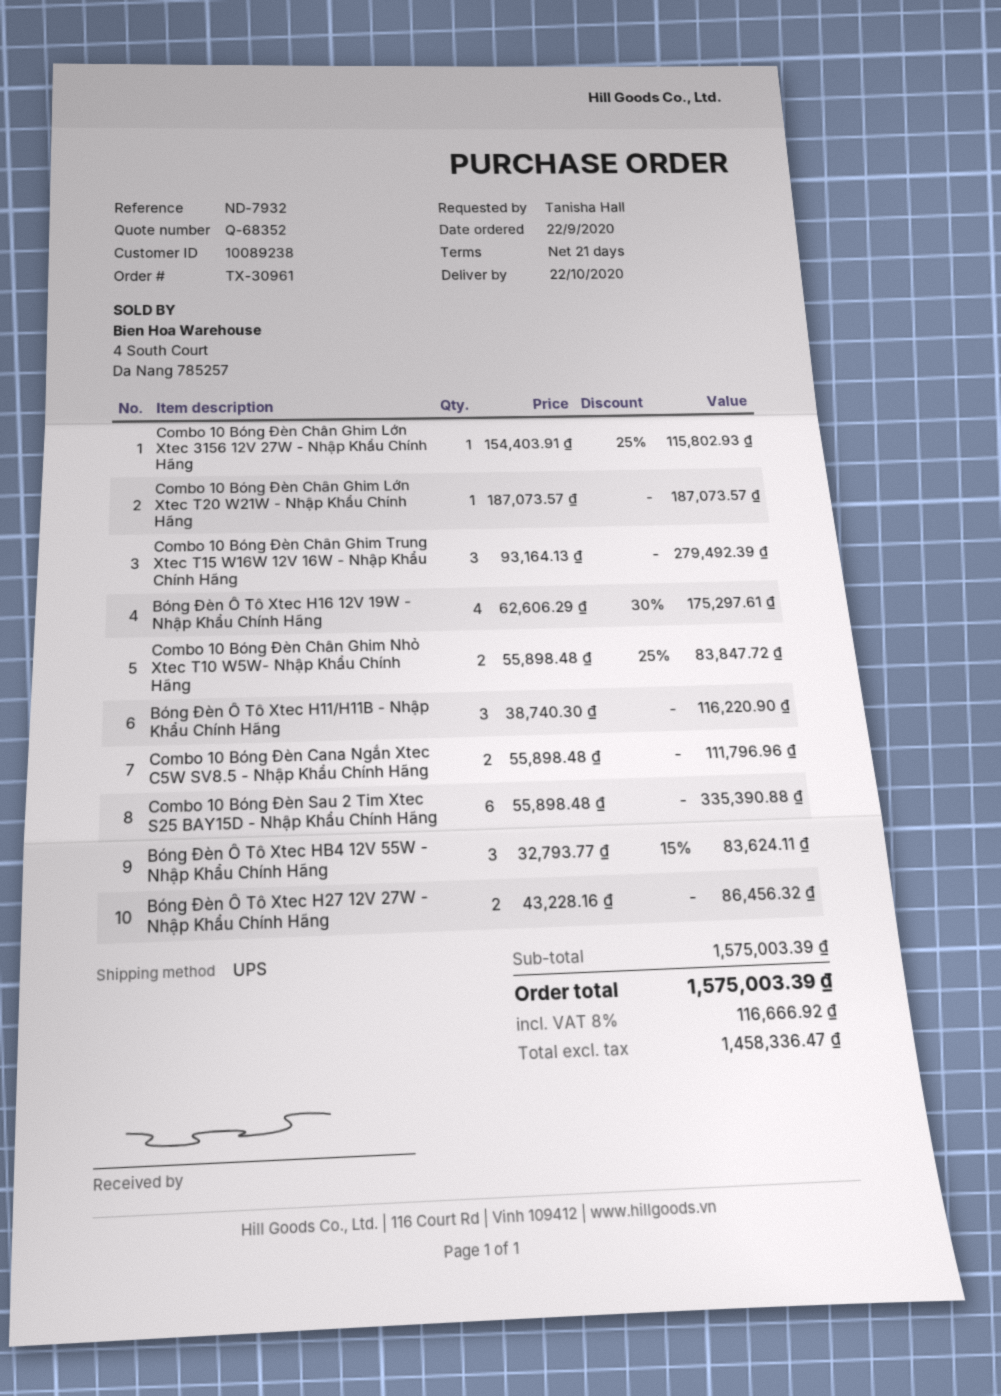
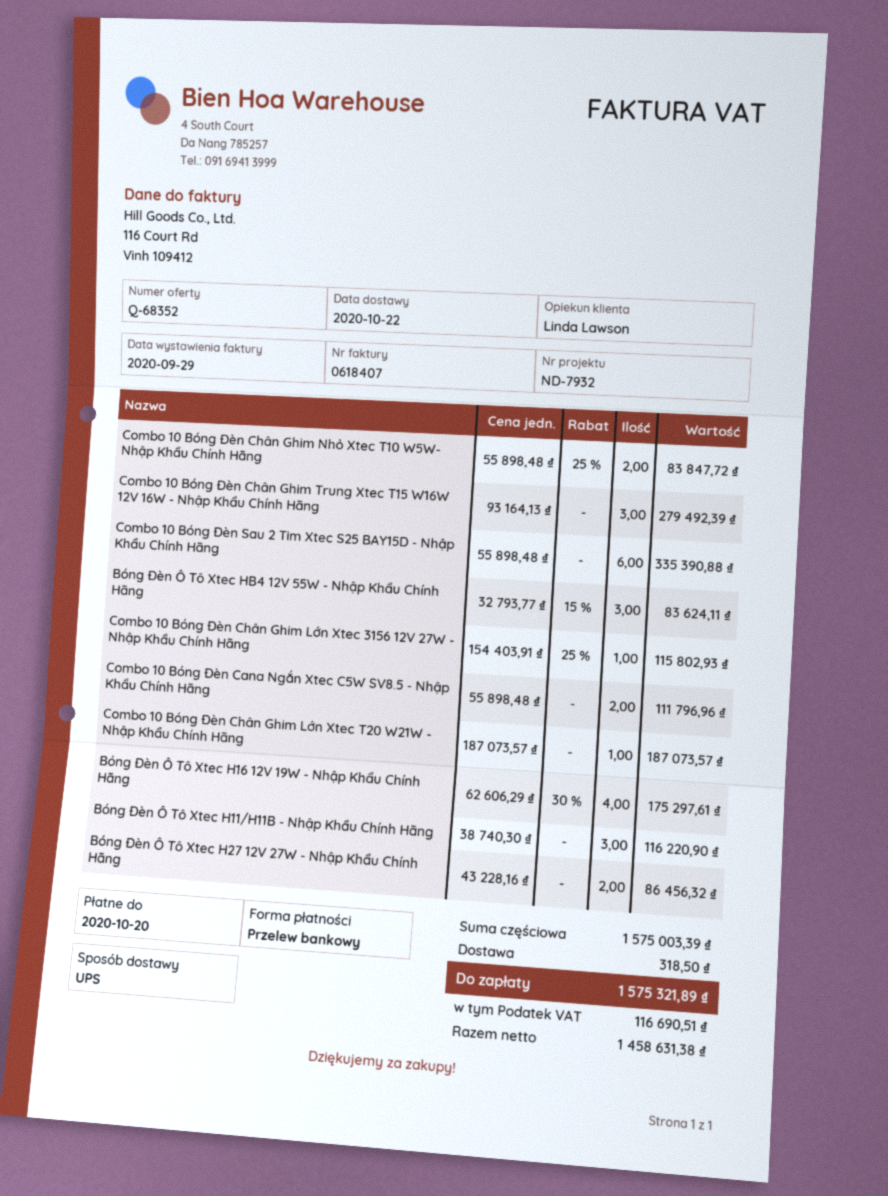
shipping: none -> 318.50
net: 1458336.47 -> 1458631.38
tax: 116666.92 -> 116690.51
total: 1575003.39 -> 1575321.89

